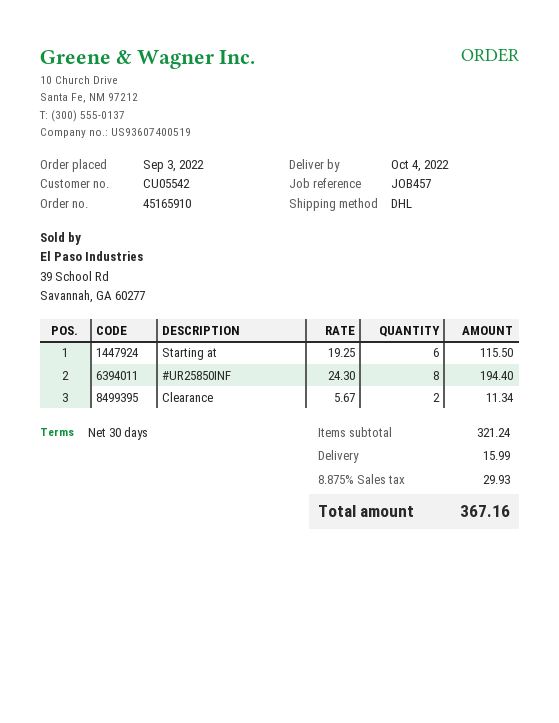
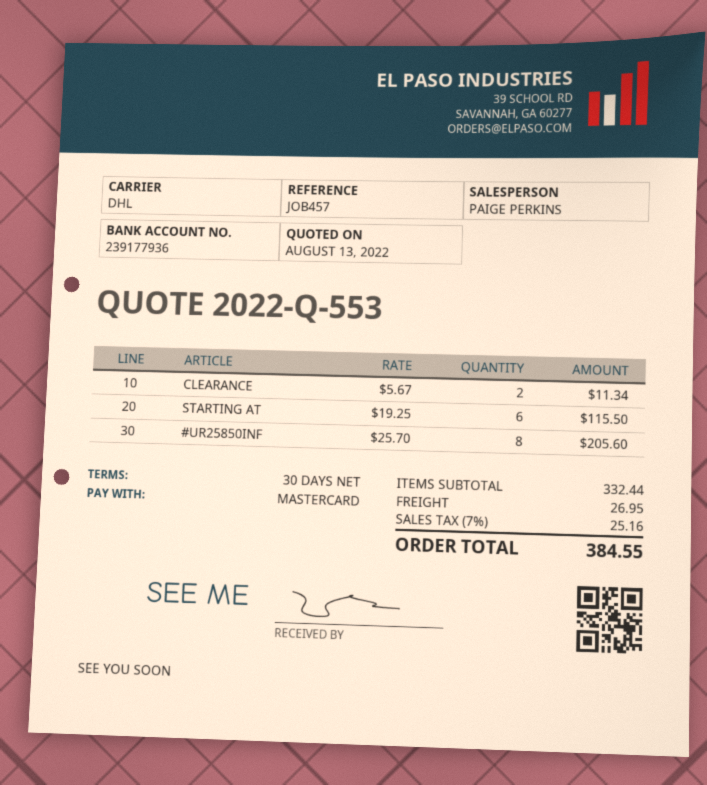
#UR25850INF: 8 x 24.30 = 194.40 -> 8 x 25.70 = 205.60
subtotal: 321.24 -> 332.44
shipping: 15.99 -> 26.95
tax: 8.875% = 29.93 -> 7% = 25.16
total: 367.16 -> 384.55

